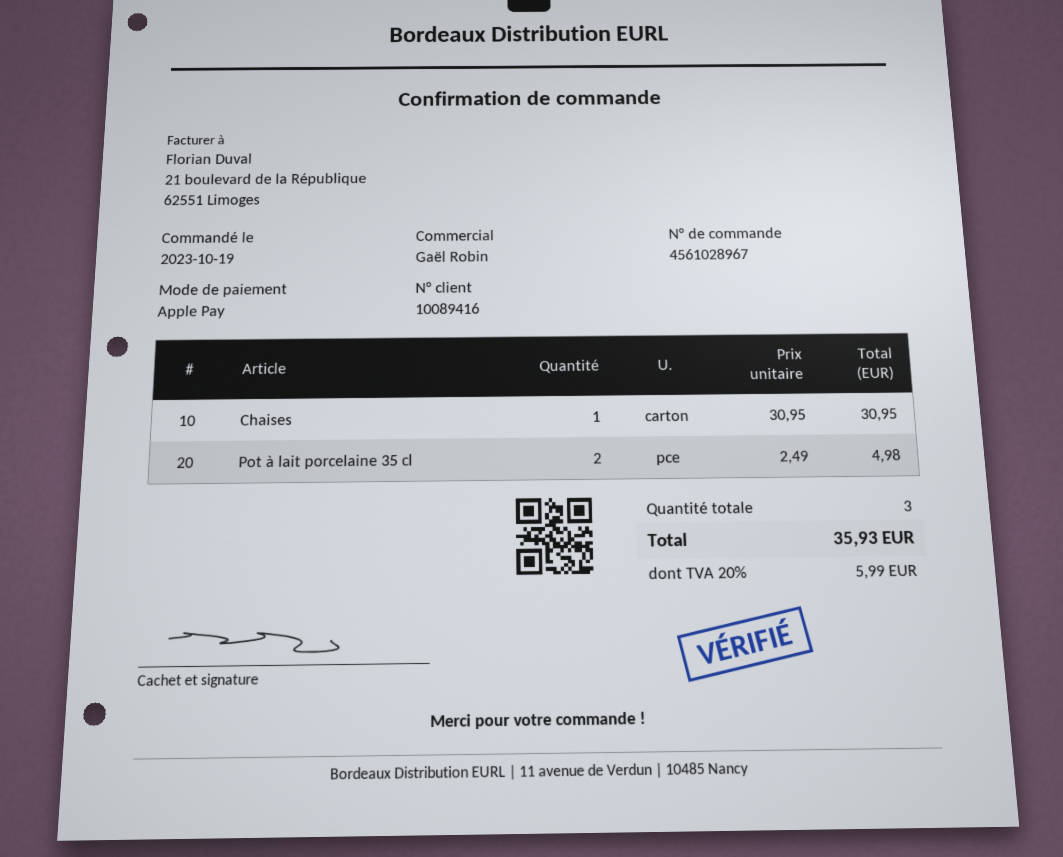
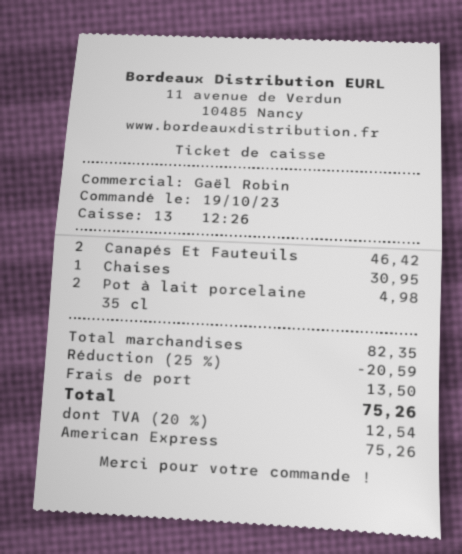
payment method: Apple Pay -> American Express
Canapés Et Fauteuils: none -> 2 for 46.42
discount: none -> 25% = 20.59
shipping: none -> 13.50
tax: 20% = 5.99 -> 20% = 12.54
total: 35.93 -> 75.26

